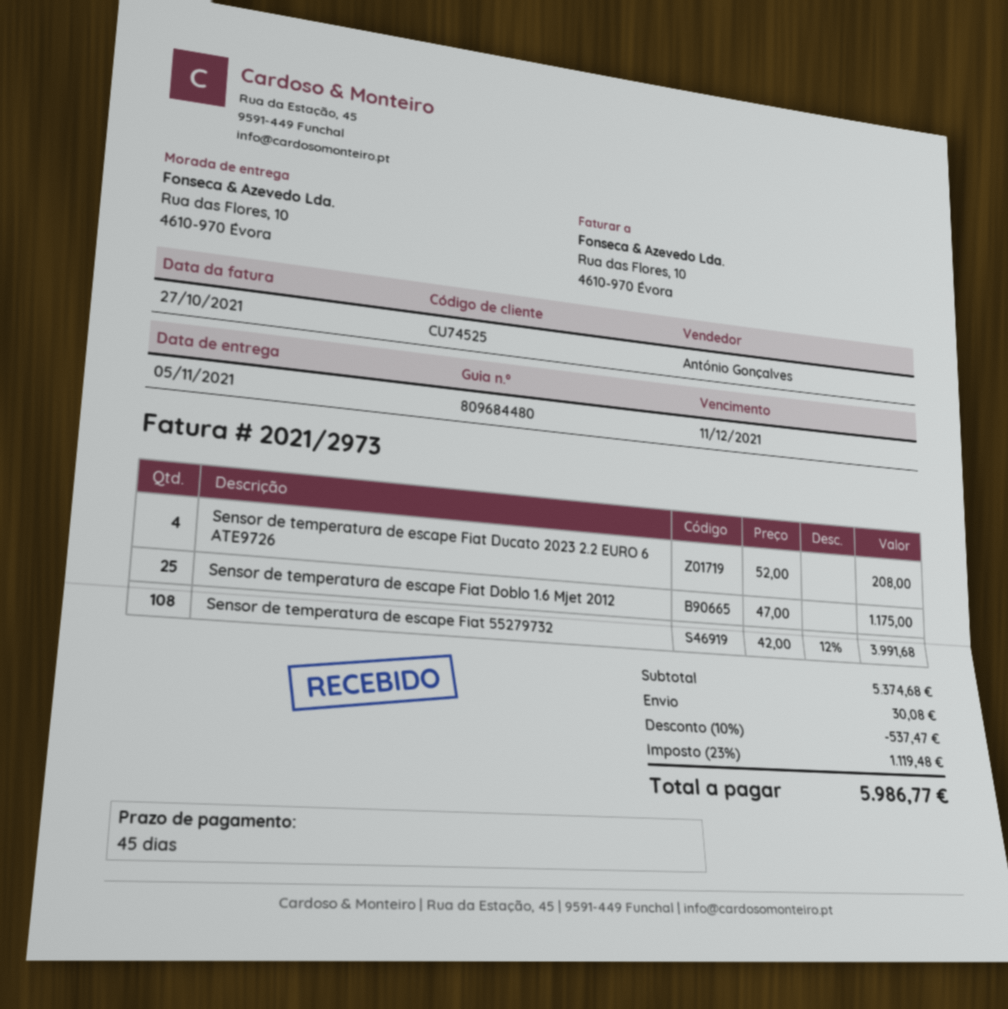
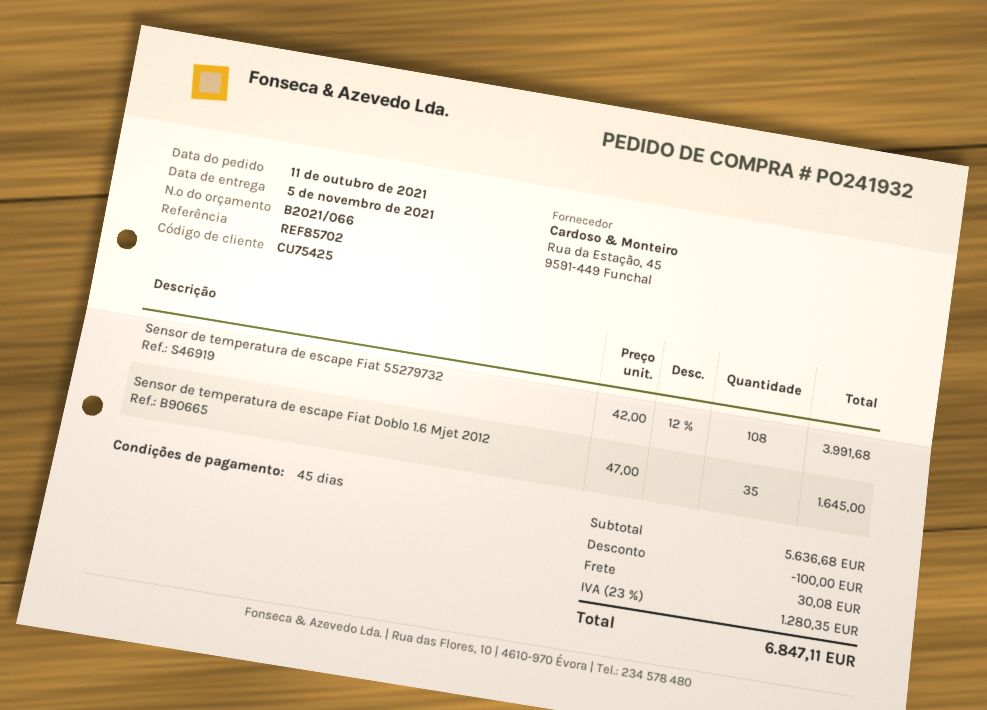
customer number: CU74525 -> CU75425
Sensor de temperatura de escape Fiat Ducato 2023 2.2 EURO 6 ATE9726: 4 x 52.00 = 208.00 -> none
Sensor de temperatura de escape Fiat Doblo 1.6 Mjet 2012: 25 x 47.00 = 1175.00 -> 35 x 47.00 = 1645.00
subtotal: 5374.68 -> 5636.68
discount: 537.47 -> 100.00
tax: 23% = 1119.48 -> 23% = 1280.35
total: 5986.77 -> 6847.11

